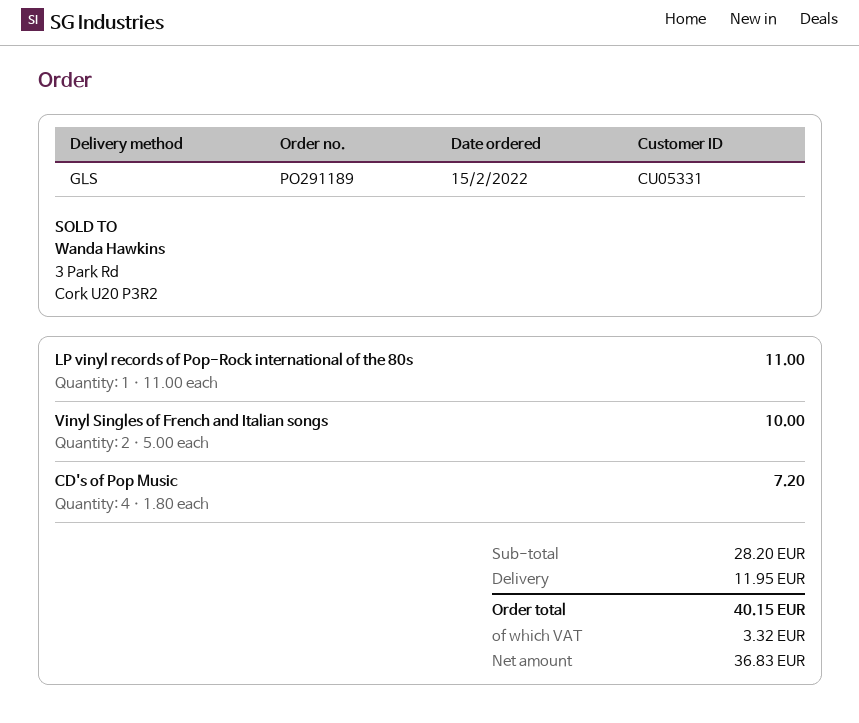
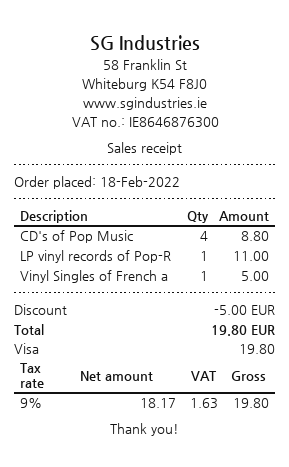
order date: 2022-02-15 -> 2022-02-18
Vinyl Singles of French and Italian songs: 2 for 10.00 -> 1 for 5.00
CD's of Pop Music: 4 for 7.20 -> 4 for 8.80
discount: none -> 5.00
shipping: 11.95 -> none
net: 36.83 -> 18.17
tax: 3.32 -> 1.63
total: 40.15 -> 19.80

